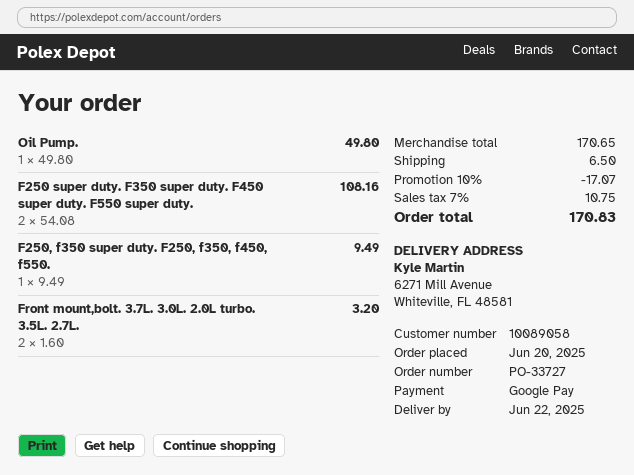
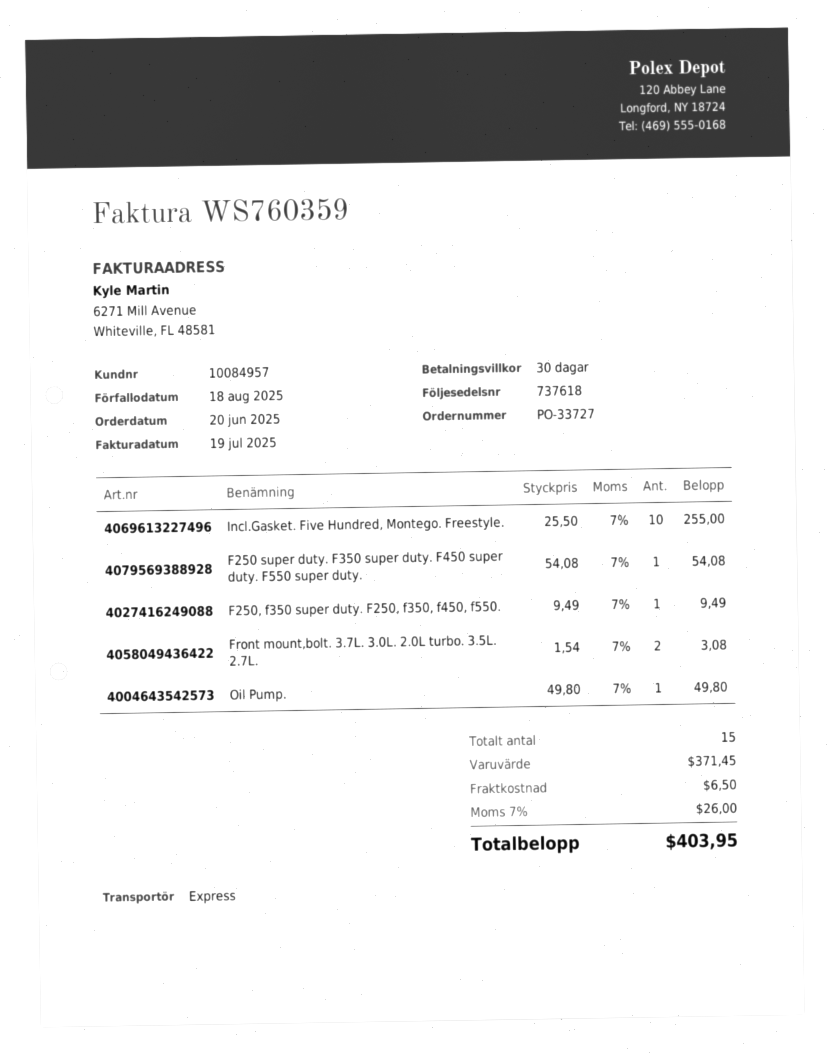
customer number: 10089058 -> 10084957
F250 super duty. F350 super duty. F450 super duty. F550 super duty.: 2 x 54.08 = 108.16 -> 1 x 54.08 = 54.08
Front mount,bolt. 3.7L. 3.0L. 2.0L turbo. 3.5L. 2.7L.: 2 x 1.60 = 3.20 -> 2 x 1.54 = 3.08
Incl.Gasket. Five Hundred, Montego. Freestyle.: none -> 10 x 25.50 = 255.00
subtotal: 170.65 -> 371.45
discount: 10% = 17.07 -> none
tax: 7% = 10.75 -> 7% = 26.00
total: 170.83 -> 403.95

